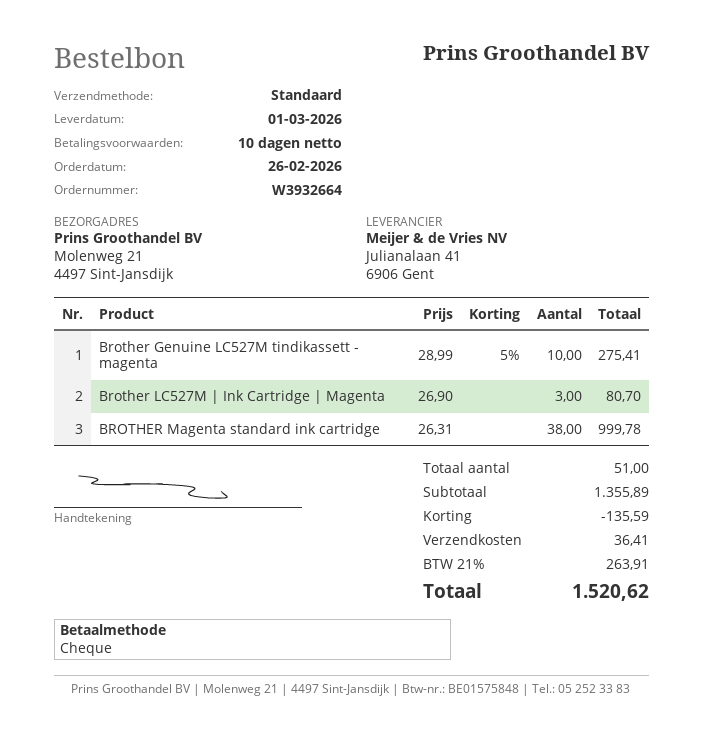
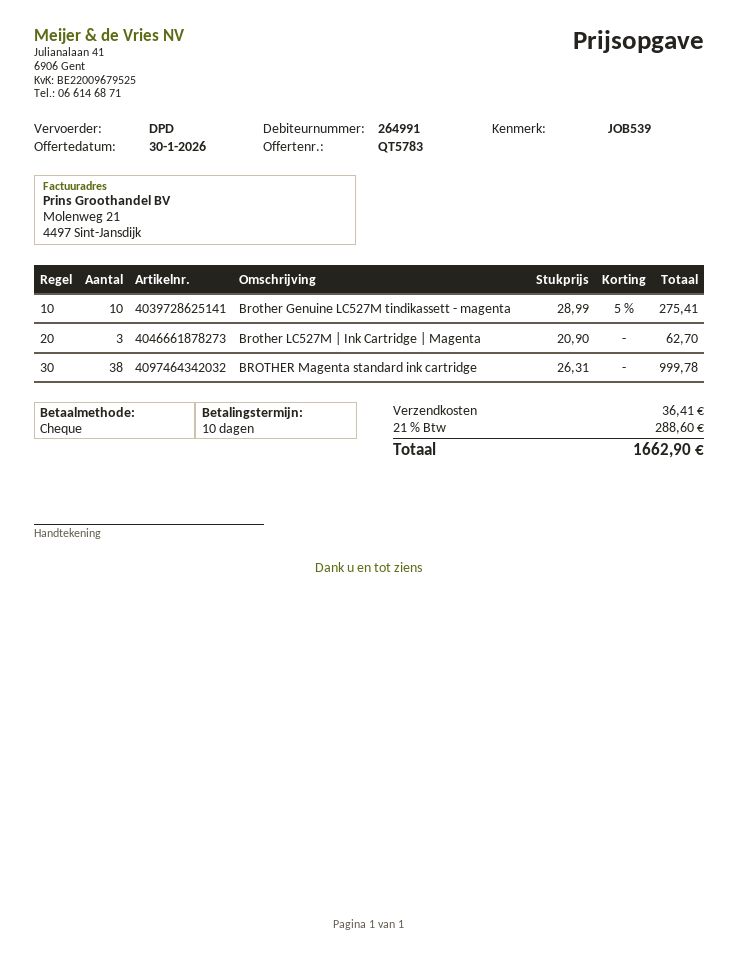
shipping method: standard -> DPD
Brother LC527M | Ink Cartridge | Magenta: 3 x 26.90 = 80.70 -> 3 x 20.90 = 62.70
discount: 135.59 -> none
tax: 21% = 263.91 -> 21% = 288.60
total: 1520.62 -> 1662.90

